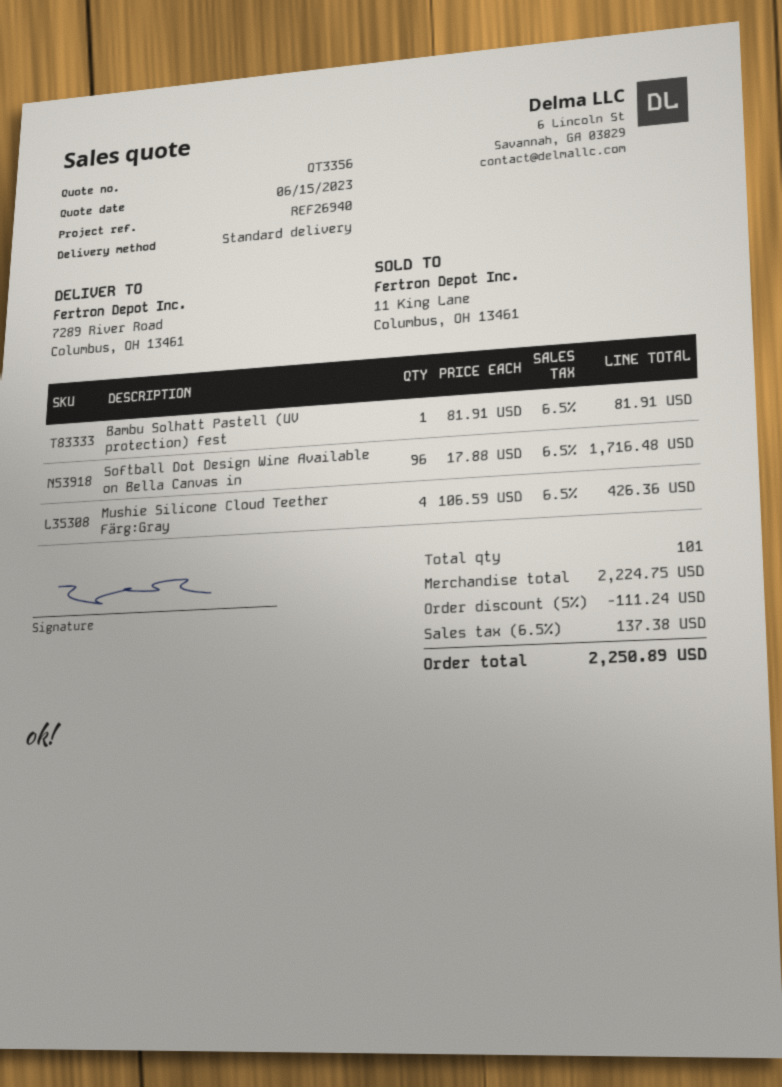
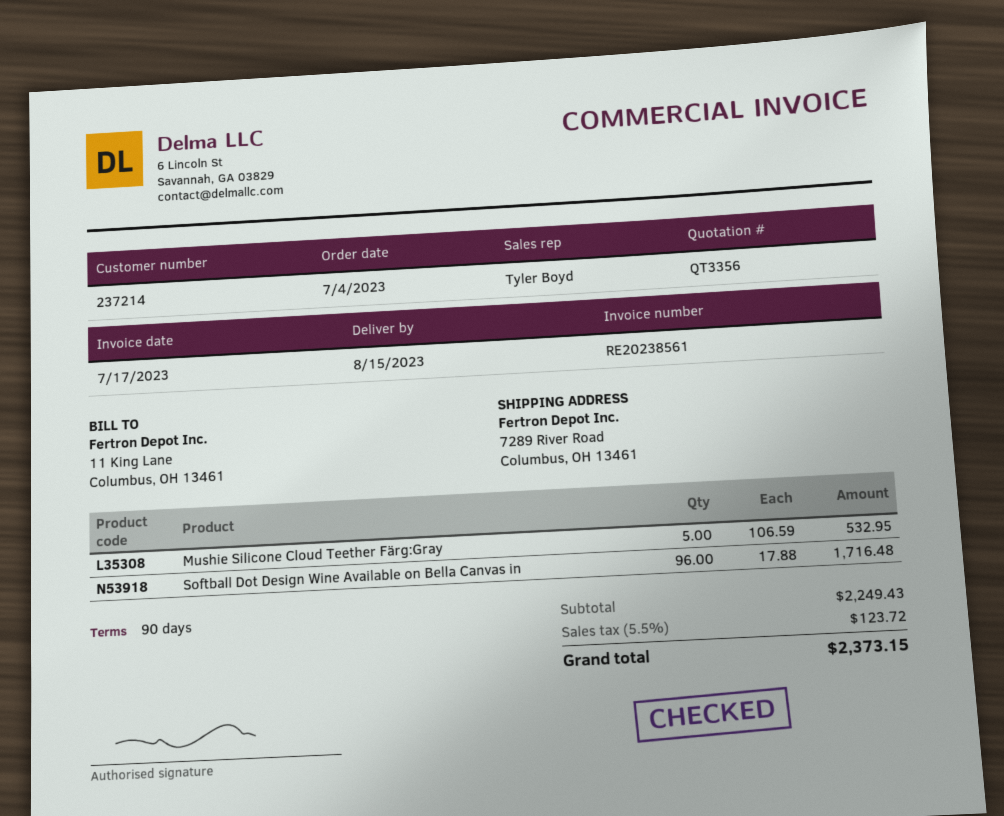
Bambu Solhatt Pastell (UV protection) fest: 1 x 81.91 = 81.91 -> none
Mushie Silicone Cloud Teether Färg:Gray: 4 x 106.59 = 426.36 -> 5 x 106.59 = 532.95
subtotal: 2224.75 -> 2249.43
discount: 5% = 111.24 -> none
tax: 6.5% = 137.38 -> 5.5% = 123.72
total: 2250.89 -> 2373.15

